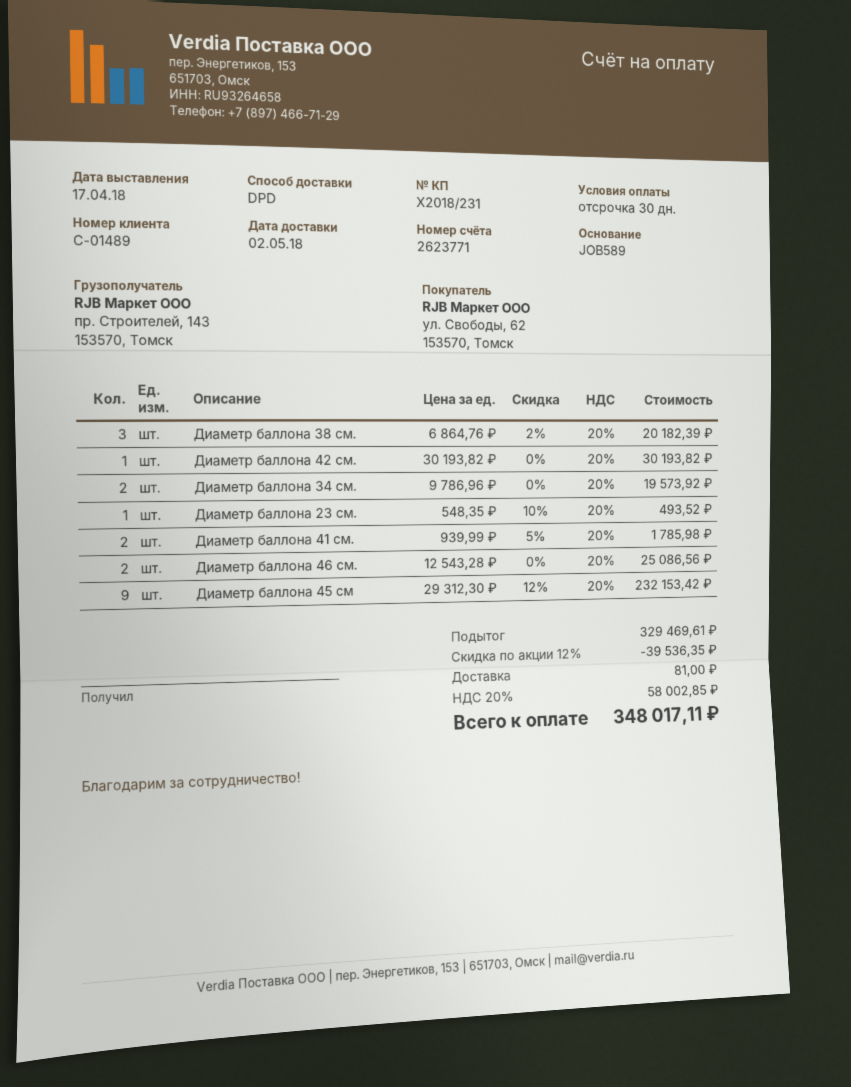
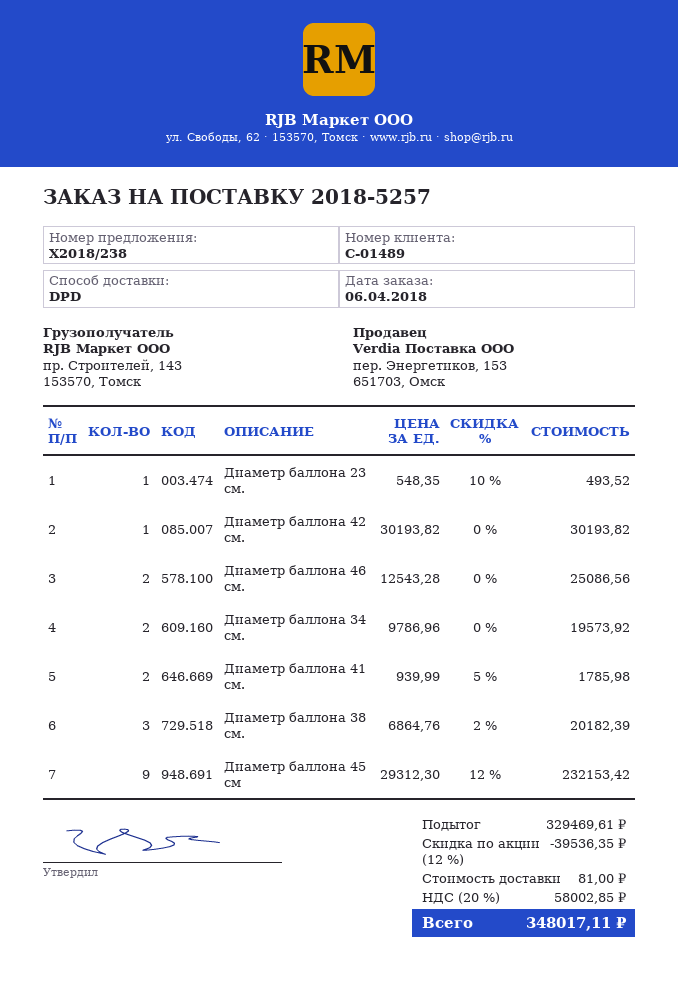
quote number: X2018/231 -> X2018/238

